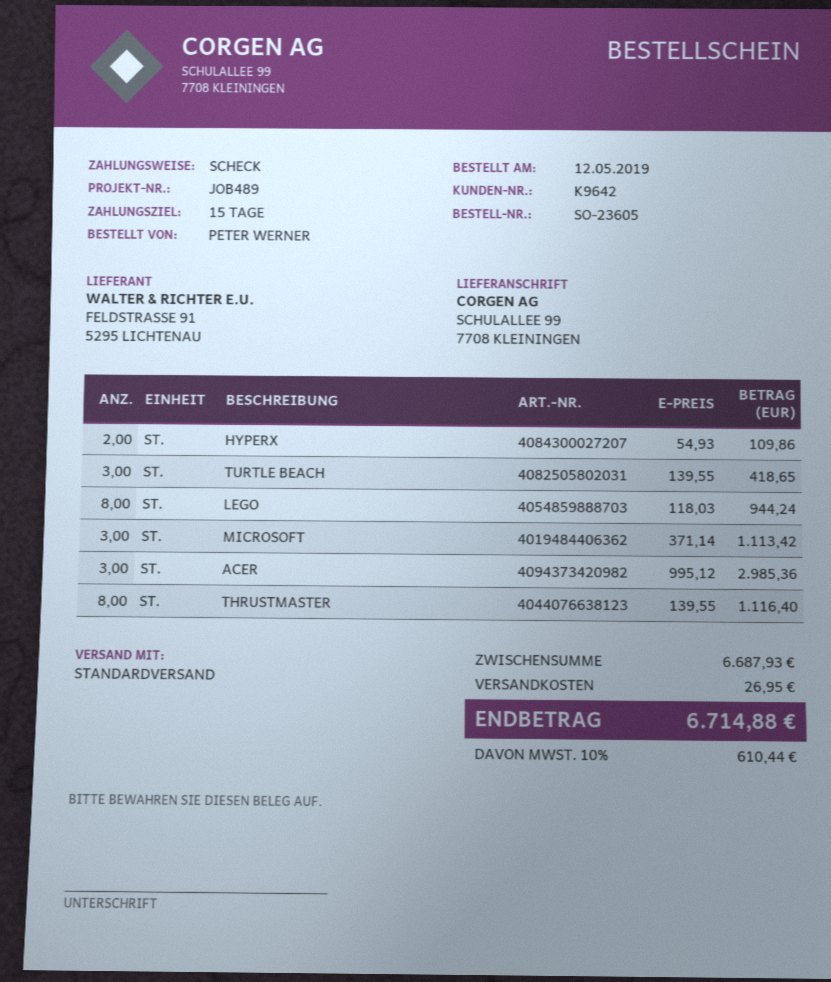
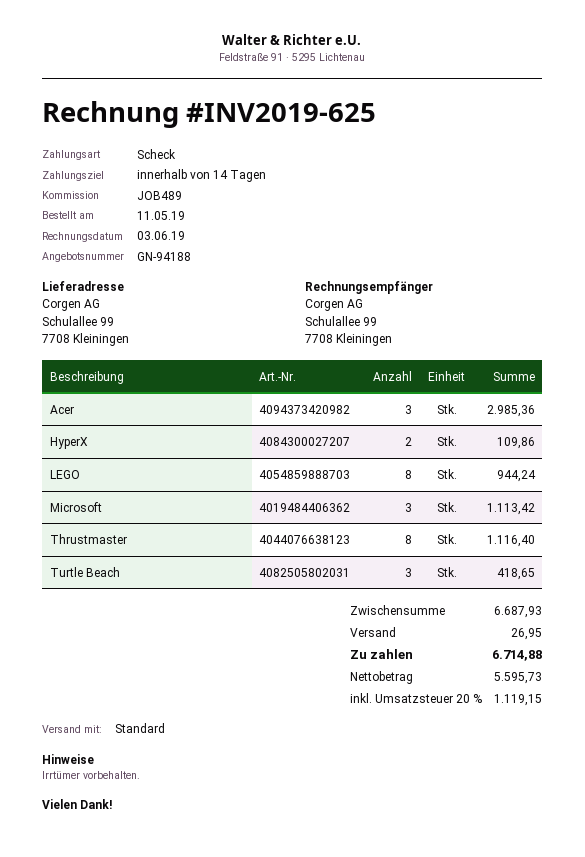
order date: 2019-05-12 -> 2019-05-11
payment terms: 15 days -> 14 days
tax: 10% = 610.44 -> 20% = 1119.15

